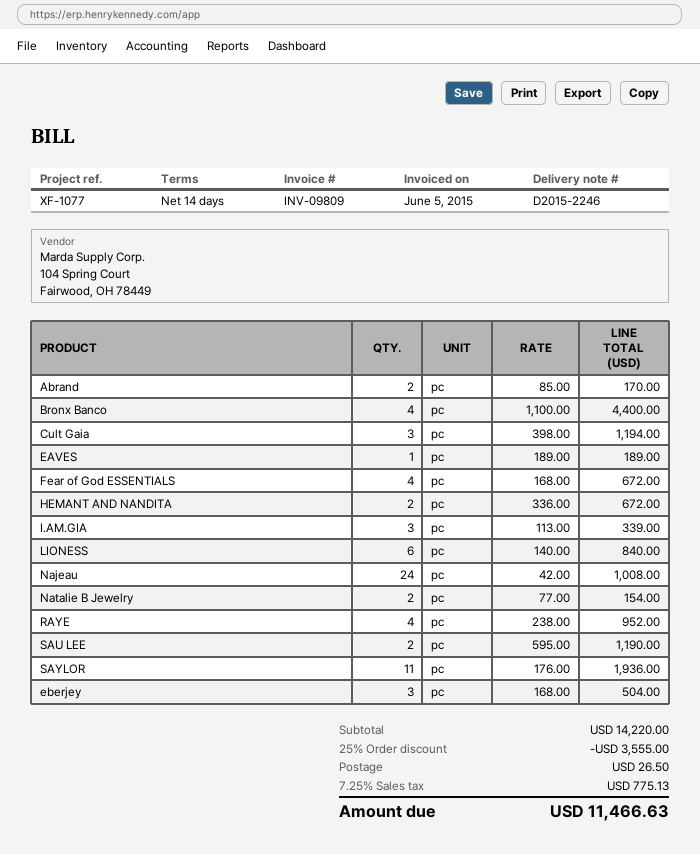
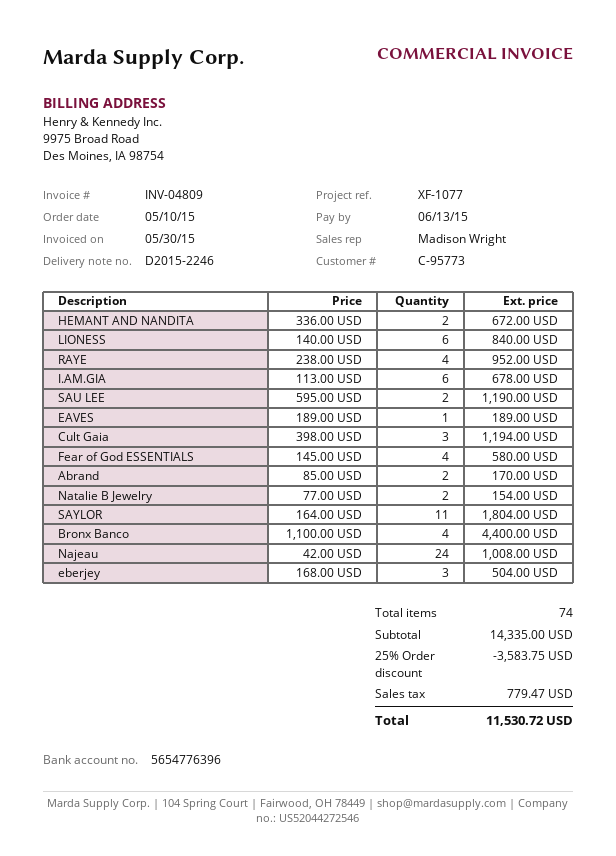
invoice number: INV-09809 -> INV-04809
invoice date: 2015-06-05 -> 2015-05-30
Fear of God ESSENTIALS: 4 x 168.00 = 672.00 -> 4 x 145.00 = 580.00
I.AM.GIA: 3 x 113.00 = 339.00 -> 6 x 113.00 = 678.00
SAYLOR: 11 x 176.00 = 1936.00 -> 11 x 164.00 = 1804.00
subtotal: 14220.00 -> 14335.00
discount: 25% = 3555.00 -> 25% = 3583.75
shipping: 26.50 -> none
tax: 775.13 -> 779.47
total: 11466.63 -> 11530.72

